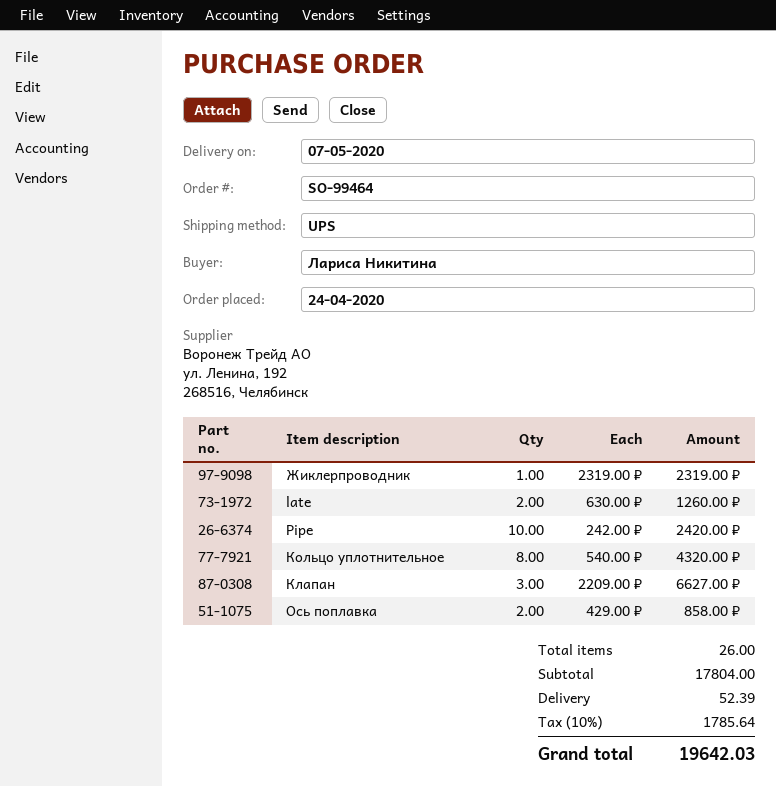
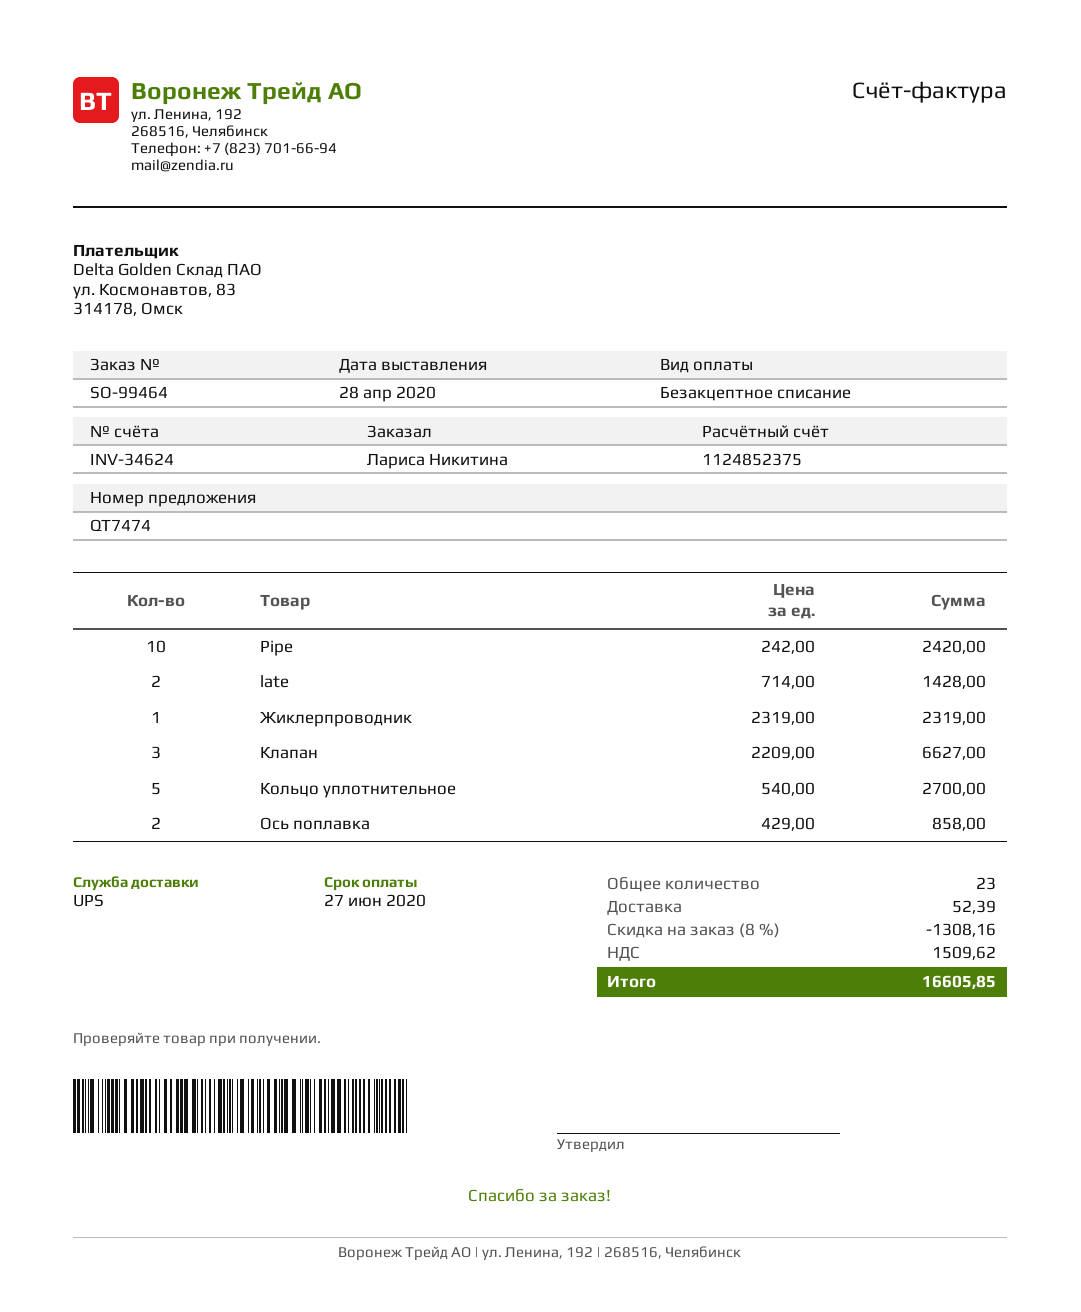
late: 2 x 630.00 = 1260.00 -> 2 x 714.00 = 1428.00
Кольцо уплотнительное: 8 x 540.00 = 4320.00 -> 5 x 540.00 = 2700.00
total quantity: 26 -> 23
discount: none -> 8% = 1308.16
tax: 1785.64 -> 1509.62
total: 19642.03 -> 16605.85

